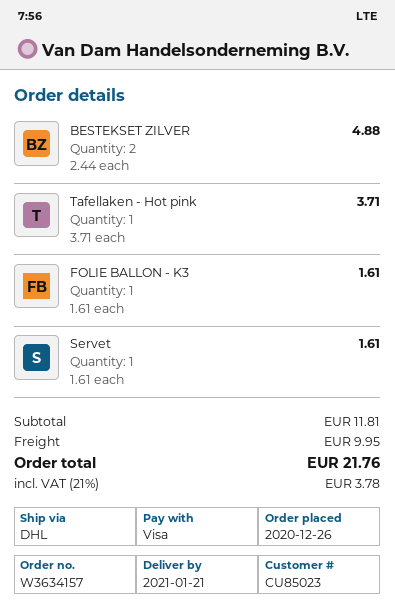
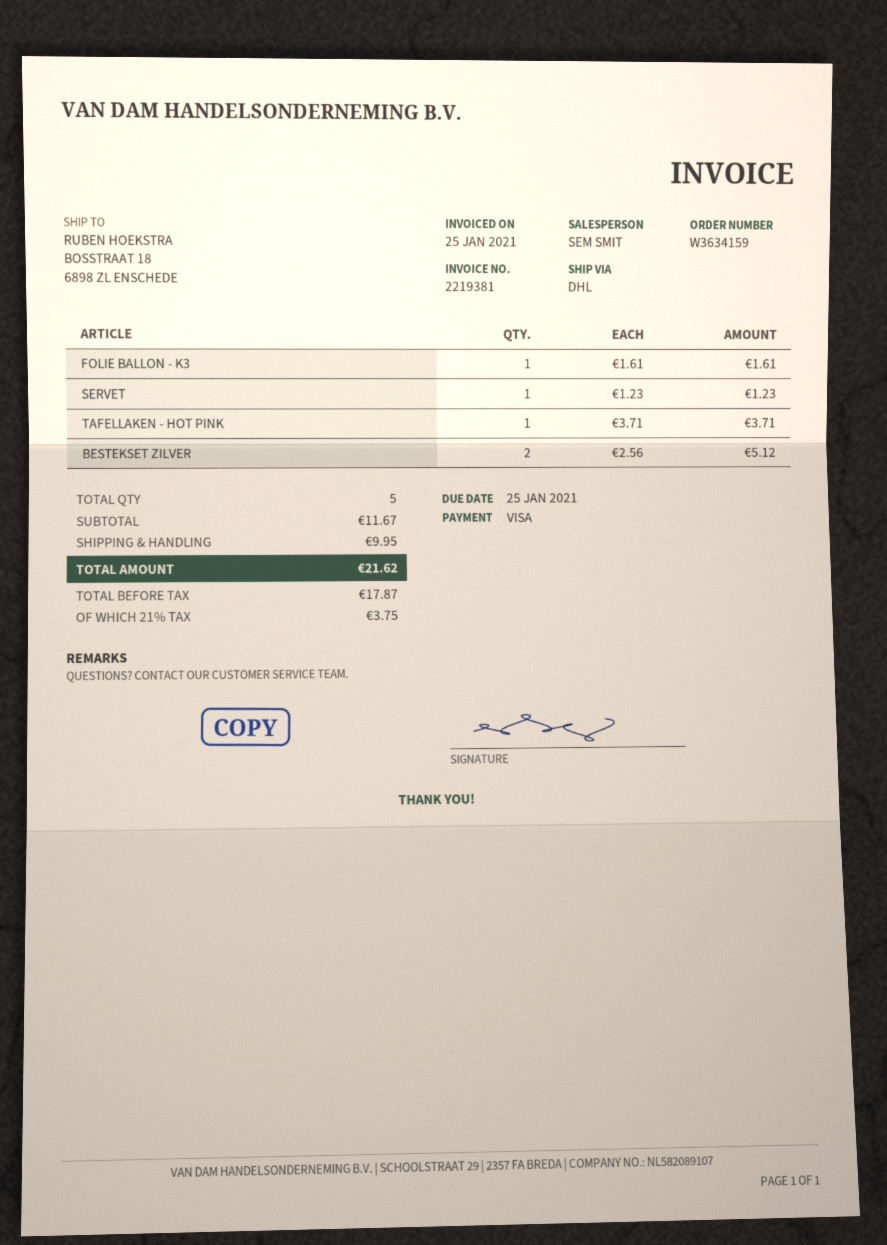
order number: W3634157 -> W3634159
BESTEKSET ZILVER: 2 x 2.44 = 4.88 -> 2 x 2.56 = 5.12
Servet: 1 x 1.61 = 1.61 -> 1 x 1.23 = 1.23
subtotal: 11.81 -> 11.67
tax: 21% = 3.78 -> 21% = 3.75
total: 21.76 -> 21.62

